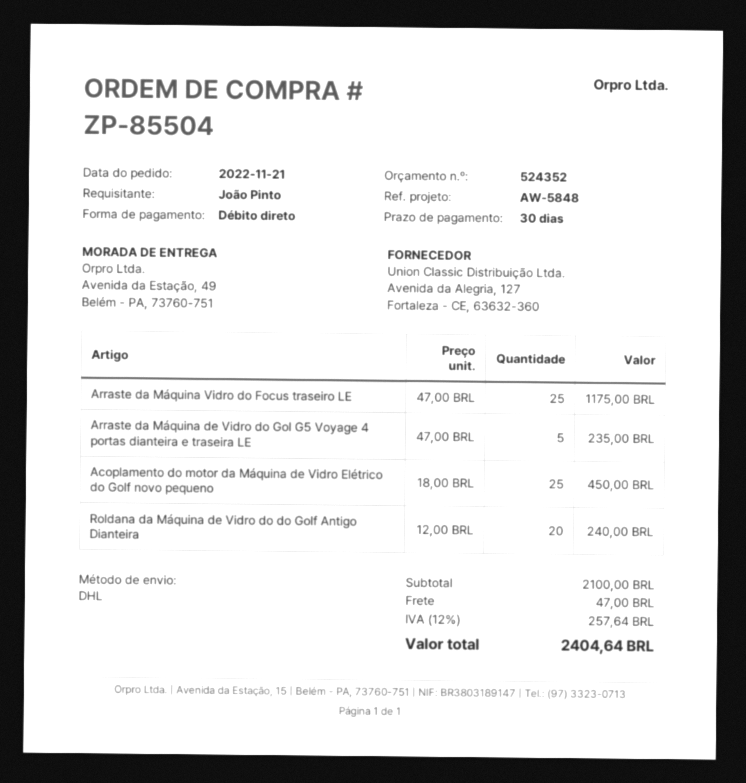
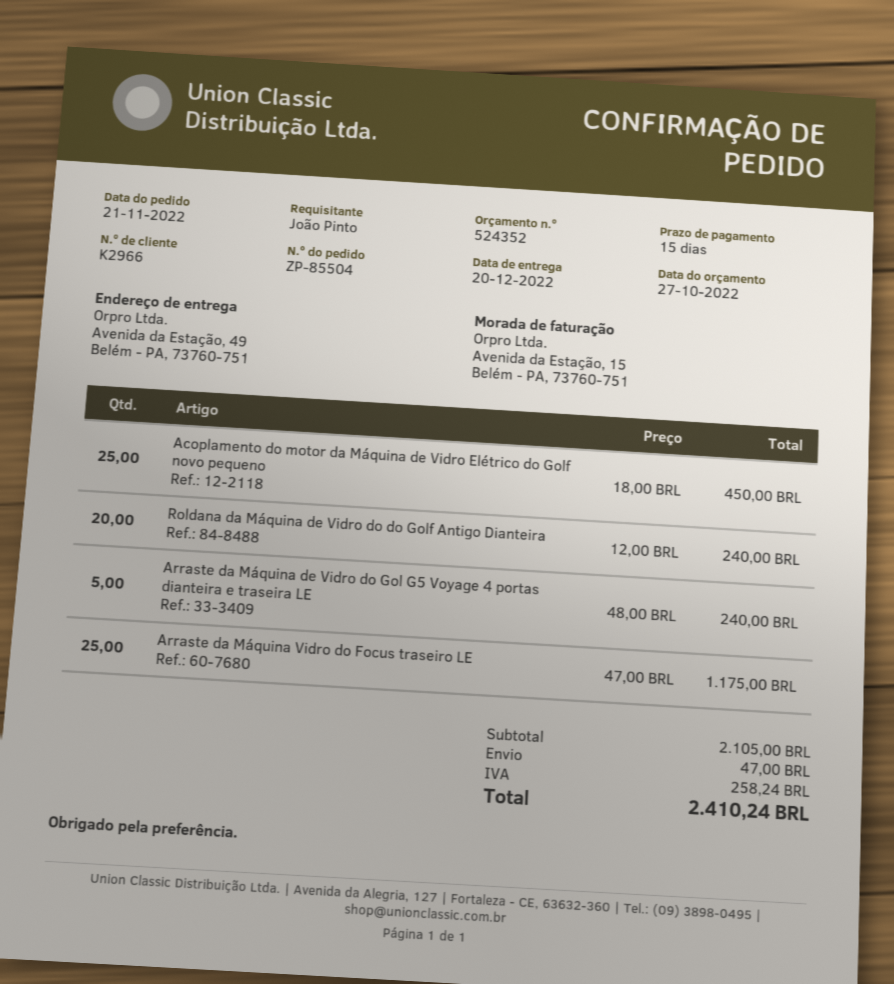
payment terms: 30 days -> 15 days
Arraste da Máquina de Vidro do Gol G5 Voyage 4 portas dianteira e traseira LE: 5 x 47.00 = 235.00 -> 5 x 48.00 = 240.00
subtotal: 2100.00 -> 2105.00
tax: 257.64 -> 258.24
total: 2404.64 -> 2410.24

